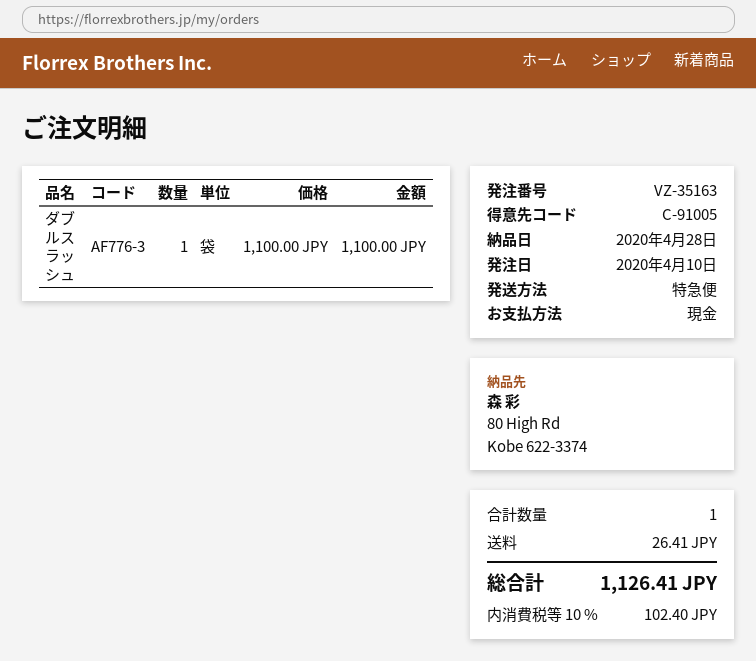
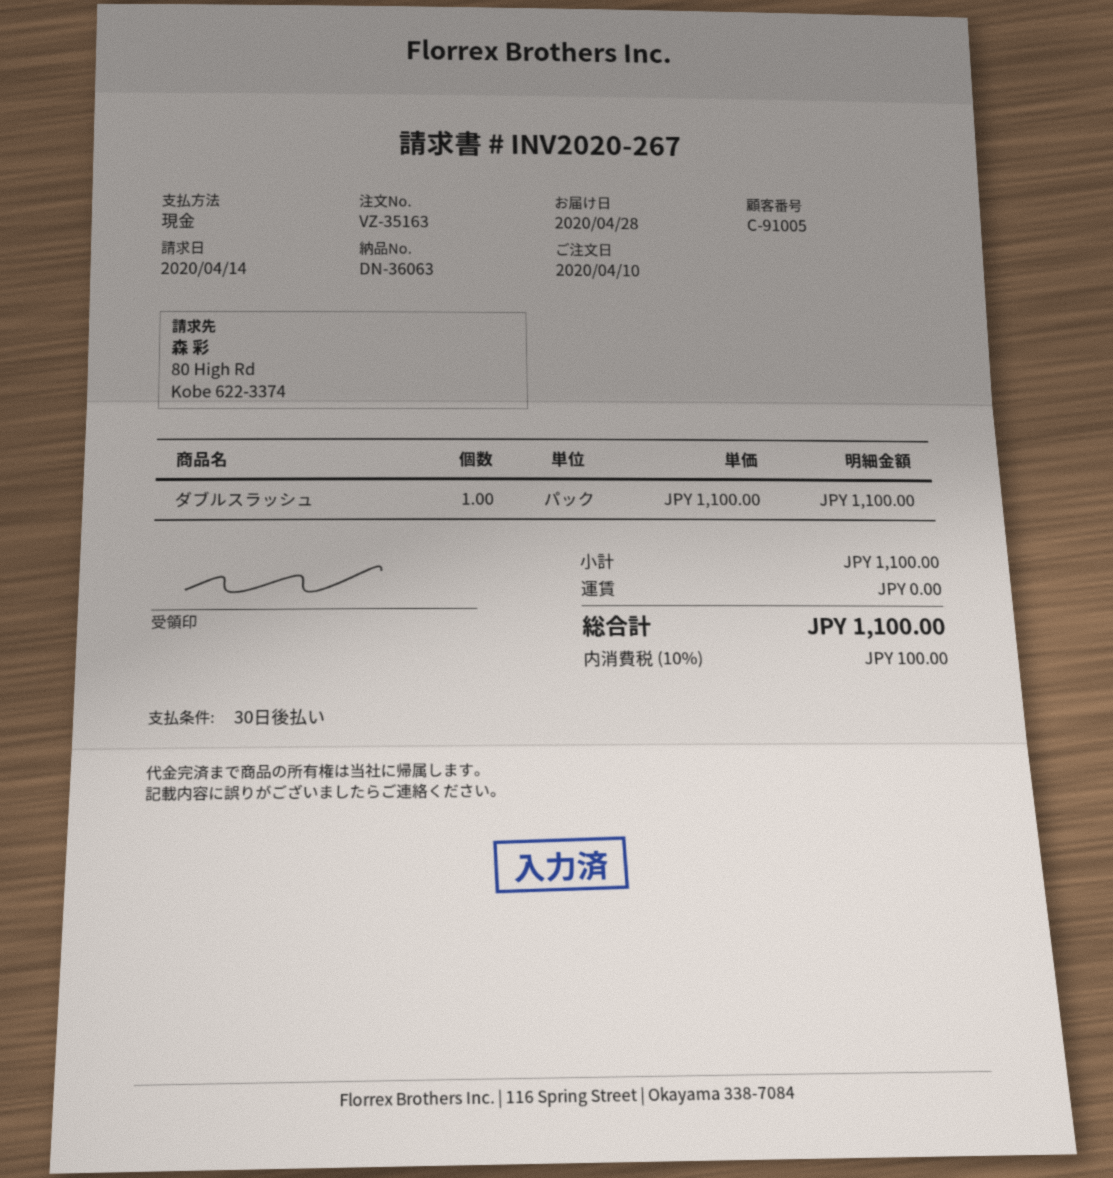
shipping: 26.41 -> 0.00
tax: 10% = 102.40 -> 10% = 100.00
total: 1126.41 -> 1100.00

